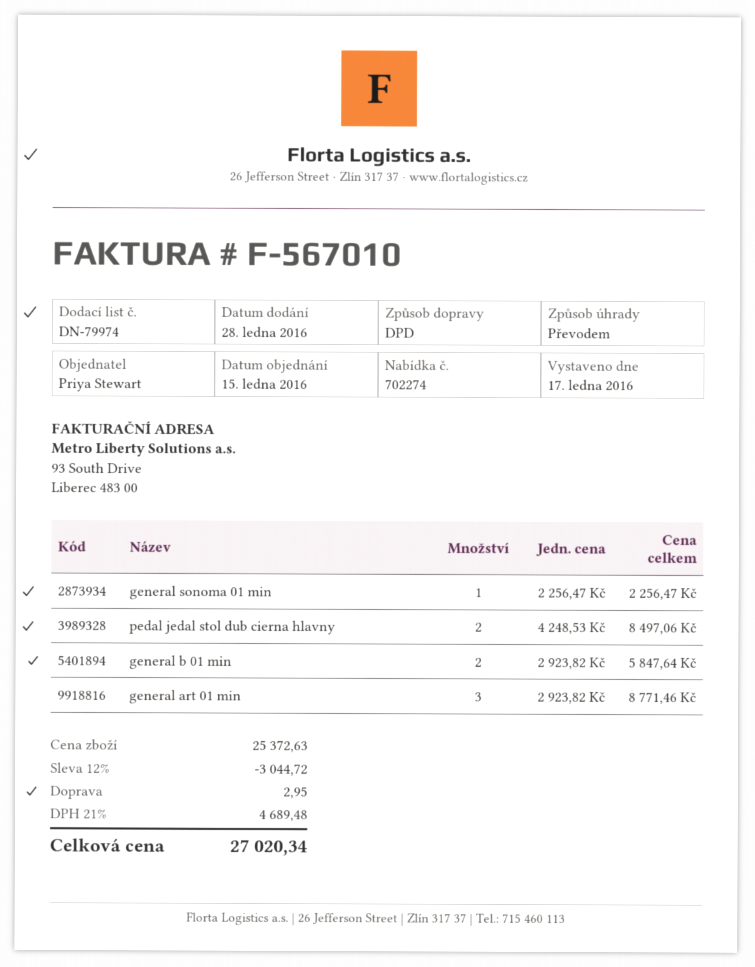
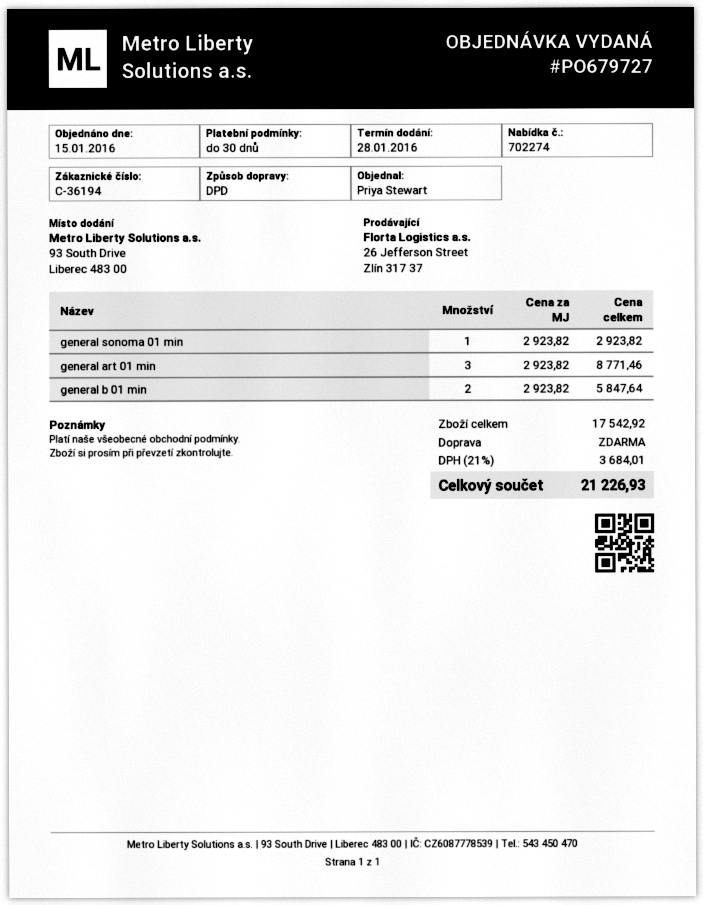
general sonoma 01 min: 1 x 2256.47 = 2256.47 -> 1 x 2923.82 = 2923.82
pedal jedal stol dub cierna hlavny: 2 x 4248.53 = 8497.06 -> none
subtotal: 25372.63 -> 17542.92
discount: 12% = 3044.72 -> none
shipping: 2.95 -> 0.00
tax: 21% = 4689.48 -> 21% = 3684.01
total: 27020.34 -> 21226.93

